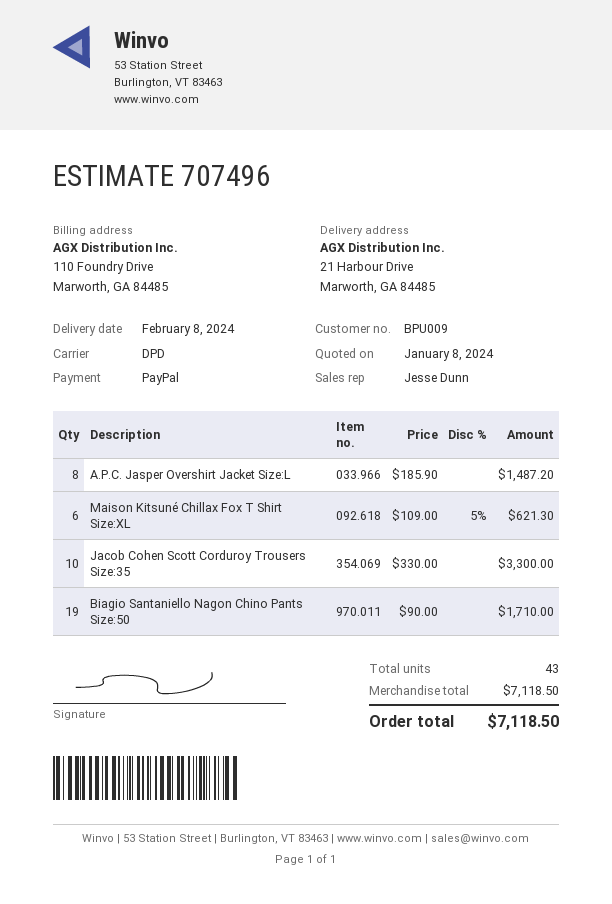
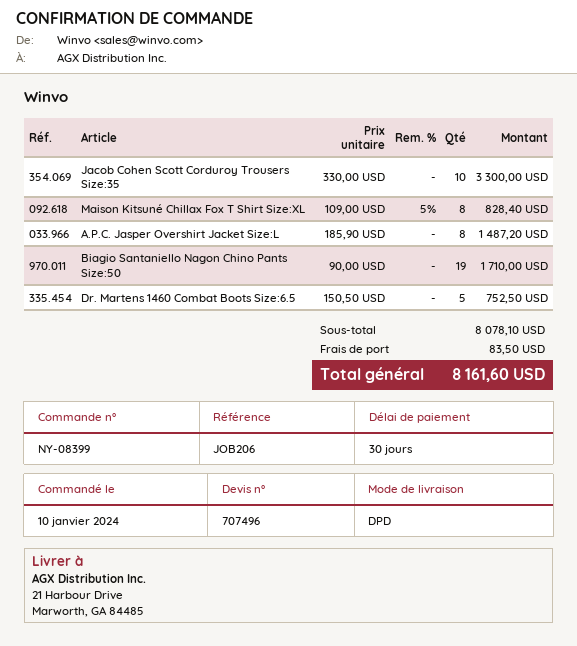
Maison Kitsuné Chillax Fox T Shirt Size:XL: 6 x 109.00 - 5% = 621.30 -> 8 x 109.00 - 5% = 828.40
Dr. Martens 1460 Combat Boots Size:6.5: none -> 5 x 150.50 = 752.50
subtotal: 7118.50 -> 8078.10
shipping: none -> 83.50
total: 7118.50 -> 8161.60

